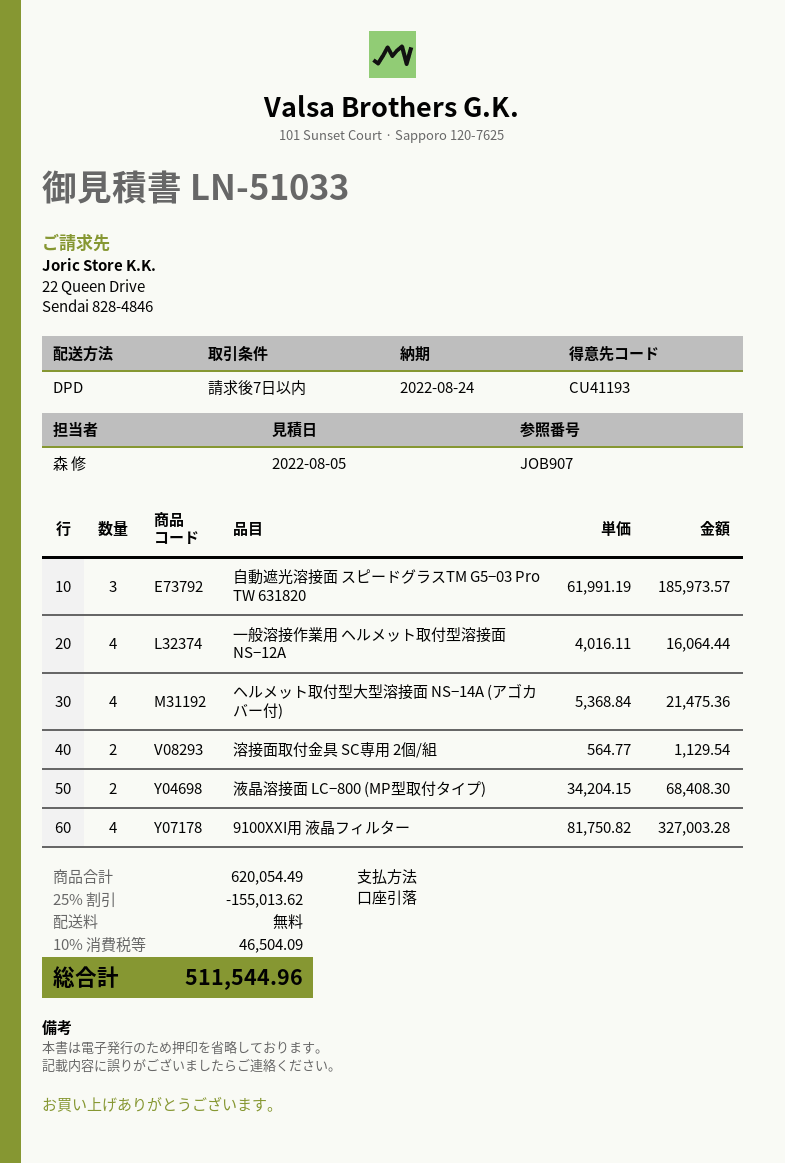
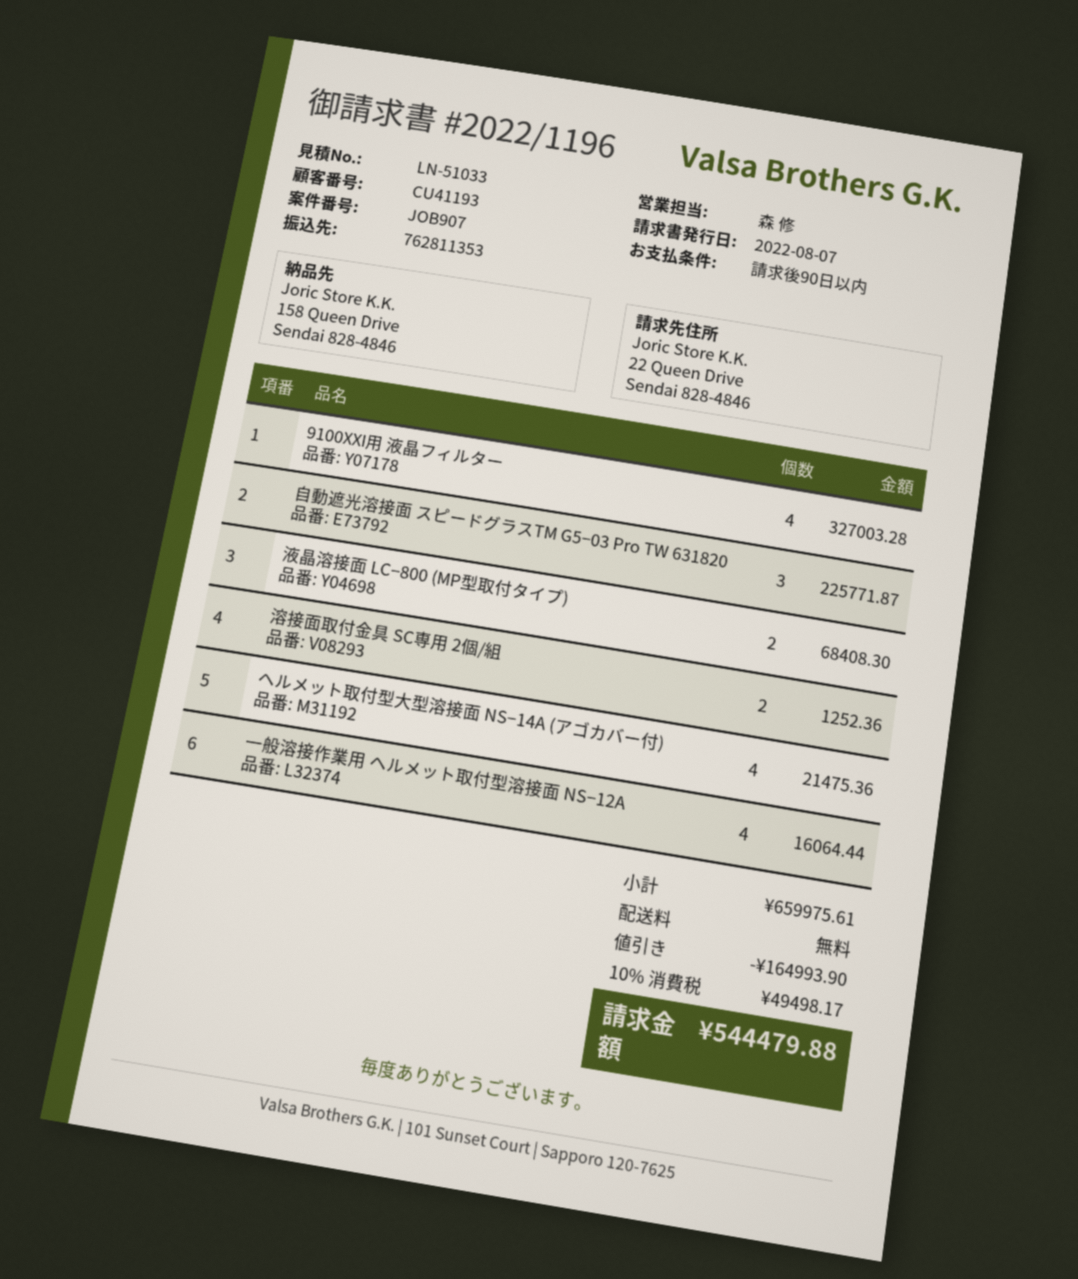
payment terms: 7 days -> 90 days
自動遮光溶接面 スピードグラスTM G5−03 Pro TW 631820: 3 for 185973.57 -> 3 for 225771.87
溶接面取付金具 SC専用 2個/組: 2 for 1129.54 -> 2 for 1252.36
subtotal: 620054.49 -> 659975.61
discount: 155013.62 -> 164993.90
tax: 10% = 46504.09 -> 10% = 49498.17
total: 511544.96 -> 544479.88

